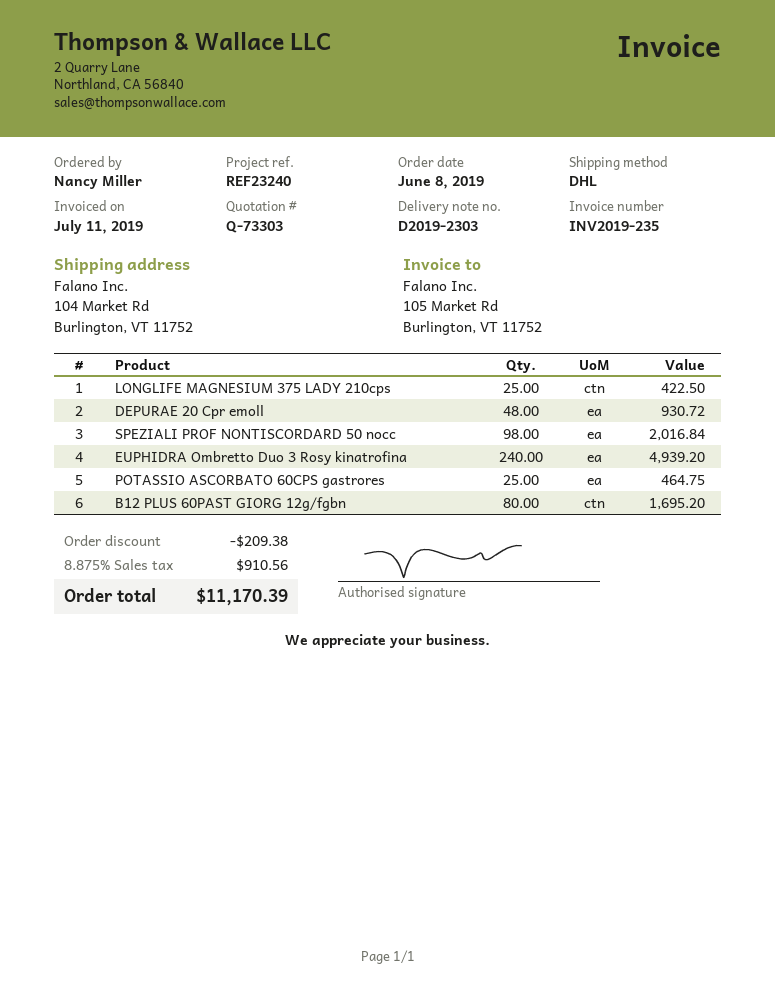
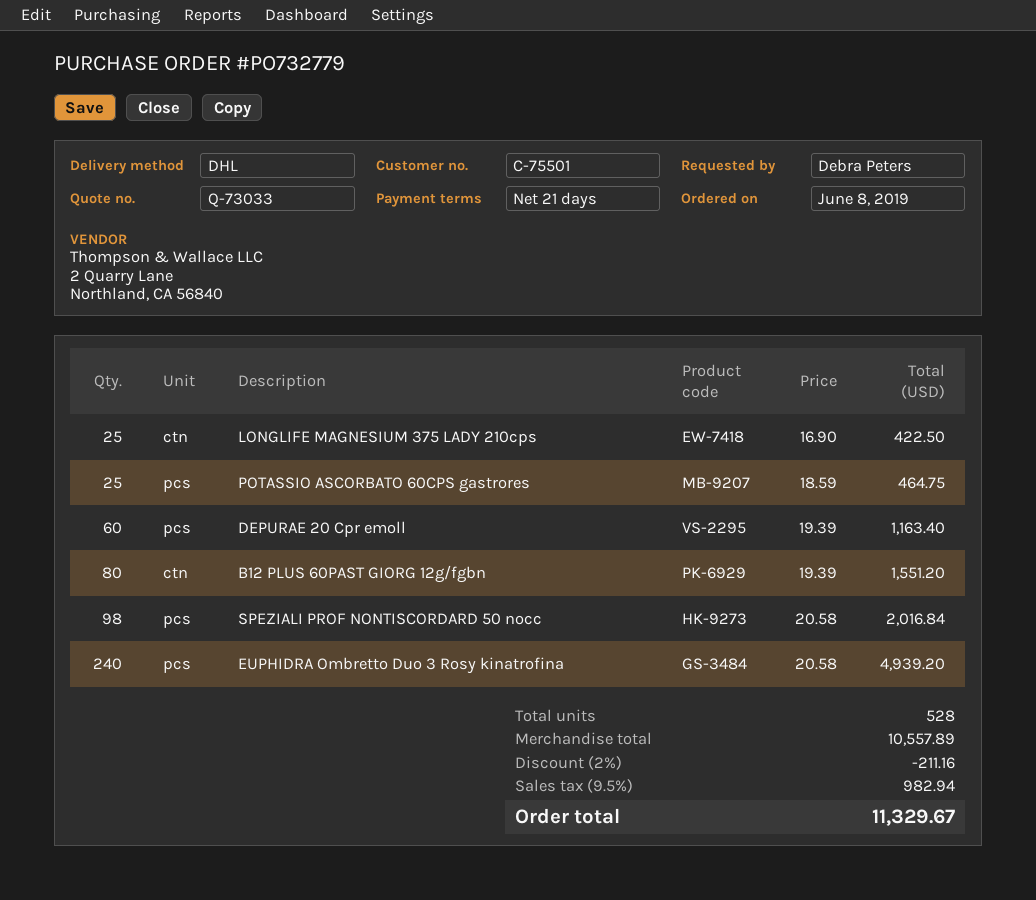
quote number: Q-73303 -> Q-73033
ordered by: Nancy Miller -> Debra Peters
DEPURAE 20 Cpr emoll: 48 for 930.72 -> 60 for 1163.40
B12 PLUS 60PAST GIORG 12g/fgbn: 80 for 1695.20 -> 80 for 1551.20
discount: 209.38 -> 211.16
tax: 8.875% = 910.56 -> 9.5% = 982.94
total: 11170.39 -> 11329.67

